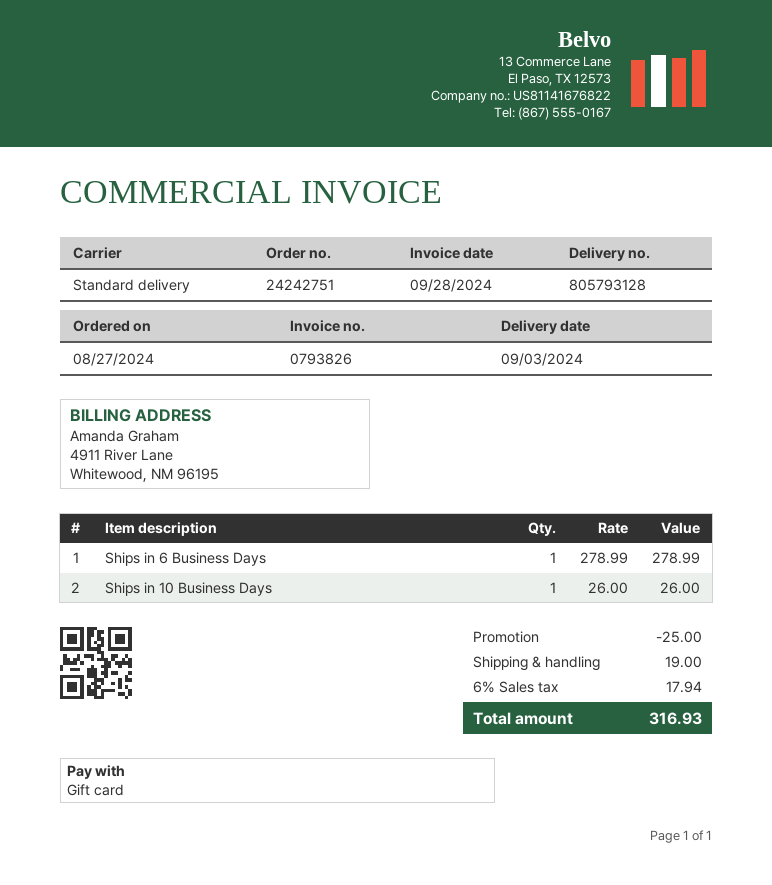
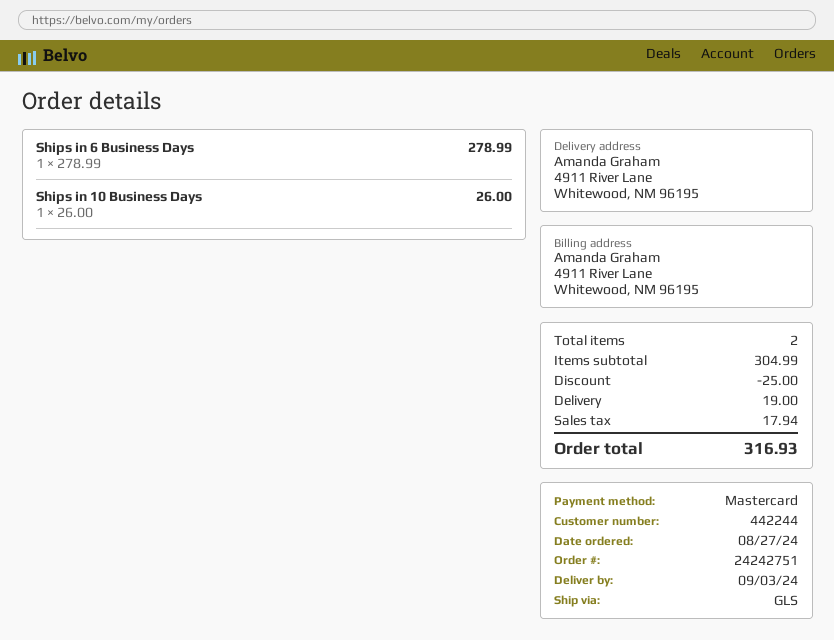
payment method: gift card -> Mastercard
shipping method: standard -> GLS

